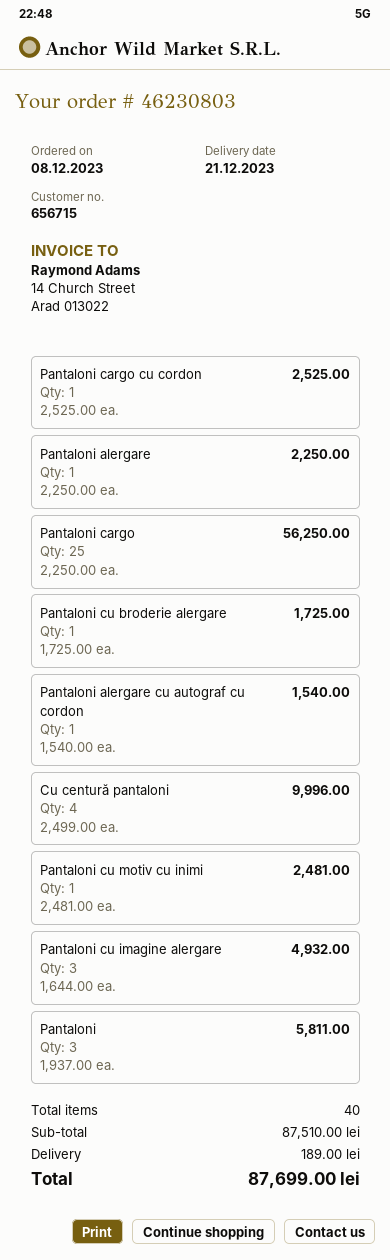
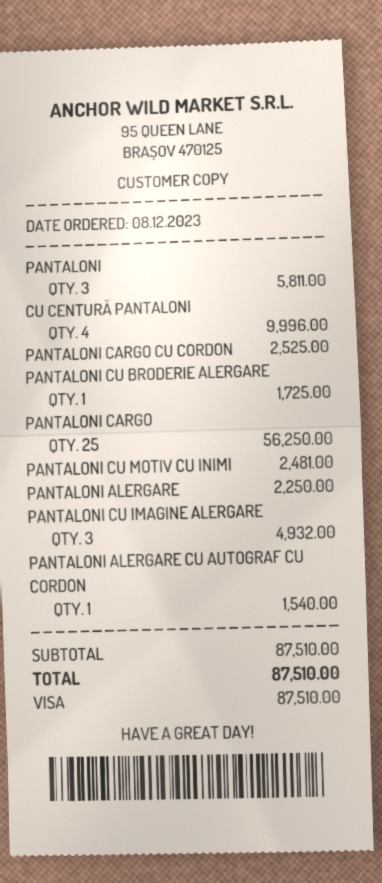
shipping: 189.00 -> none
total: 87699.00 -> 87510.00

